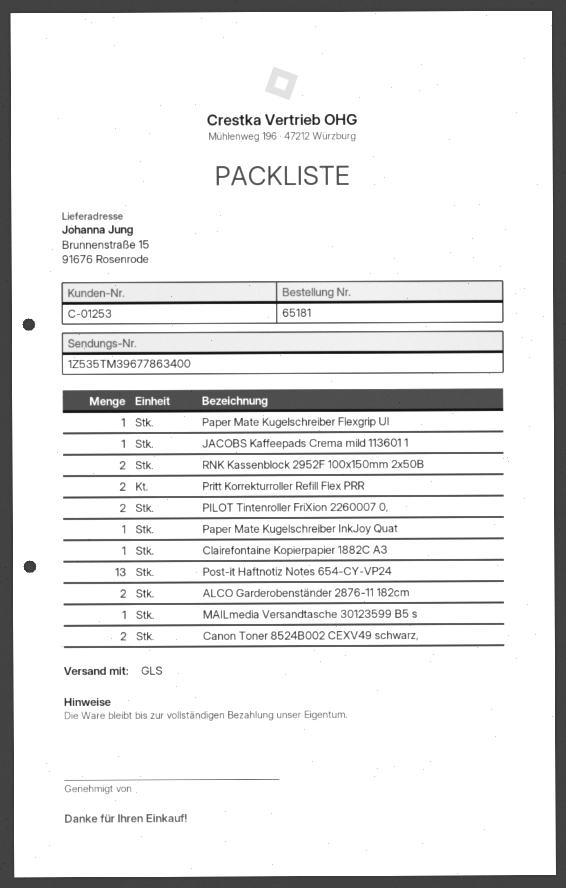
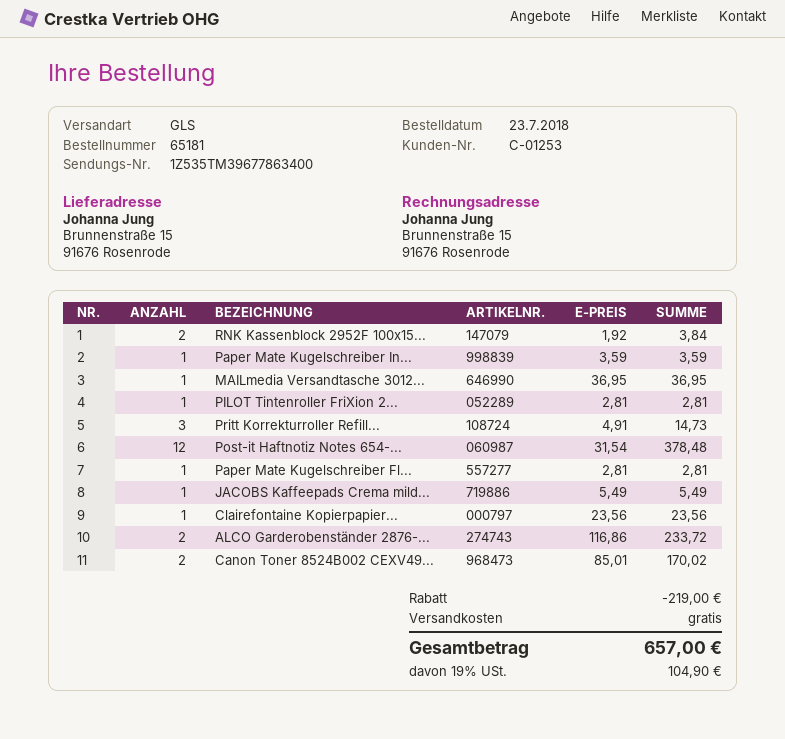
Pritt Korrekturroller Refill Flex PRR: 2 -> 3
PILOT Tintenroller FriXion 2260007 0,: 2 -> 1
Post-it Haftnotiz Notes 654-CY-VP24: 13 -> 12

